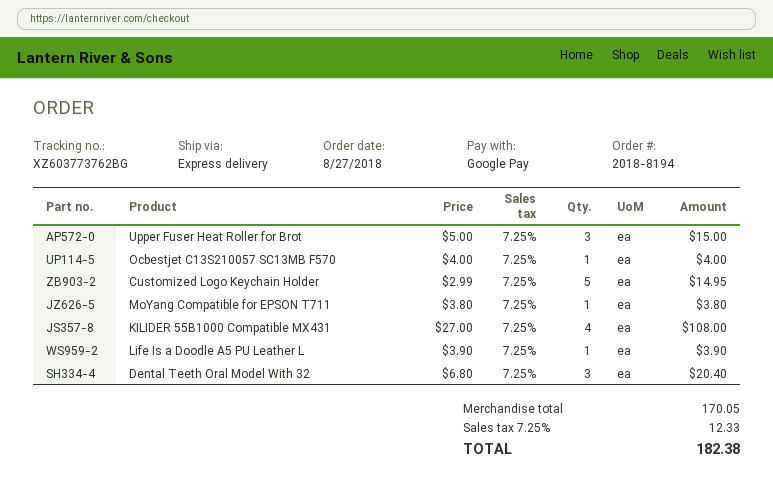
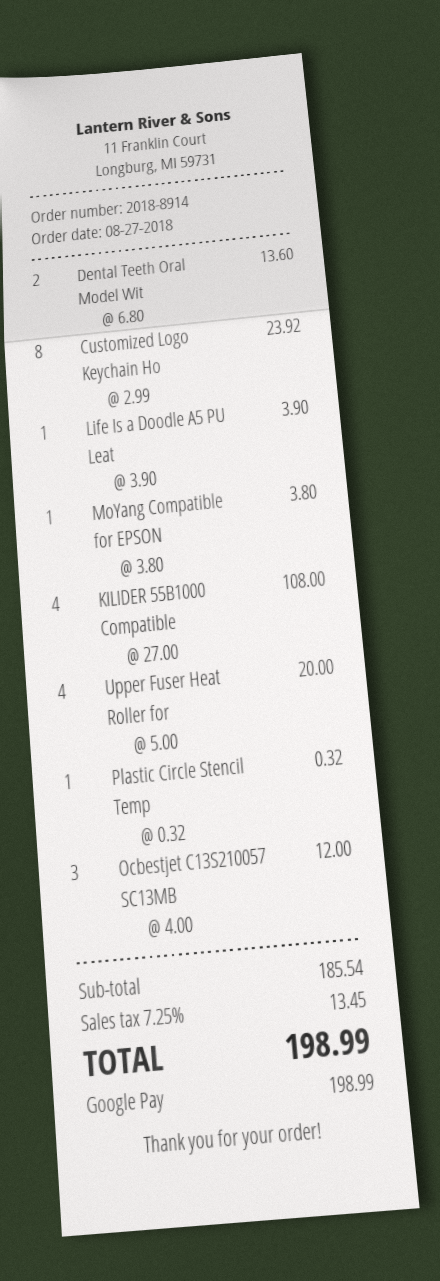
order number: 2018-8194 -> 2018-8914
Upper Fuser Heat Roller for Brot: 3 x 5.00 = 15.00 -> 4 x 5.00 = 20.00
Ocbestjet C13S210057 SC13MB F570: 1 x 4.00 = 4.00 -> 3 x 4.00 = 12.00
Customized Logo Keychain Holder: 5 x 2.99 = 14.95 -> 8 x 2.99 = 23.92
Dental Teeth Oral Model With 32: 3 x 6.80 = 20.40 -> 2 x 6.80 = 13.60
Plastic Circle Stencil Temp: none -> 1 x 0.32 = 0.32
subtotal: 170.05 -> 185.54
tax: 7.25% = 12.33 -> 7.25% = 13.45
total: 182.38 -> 198.99

